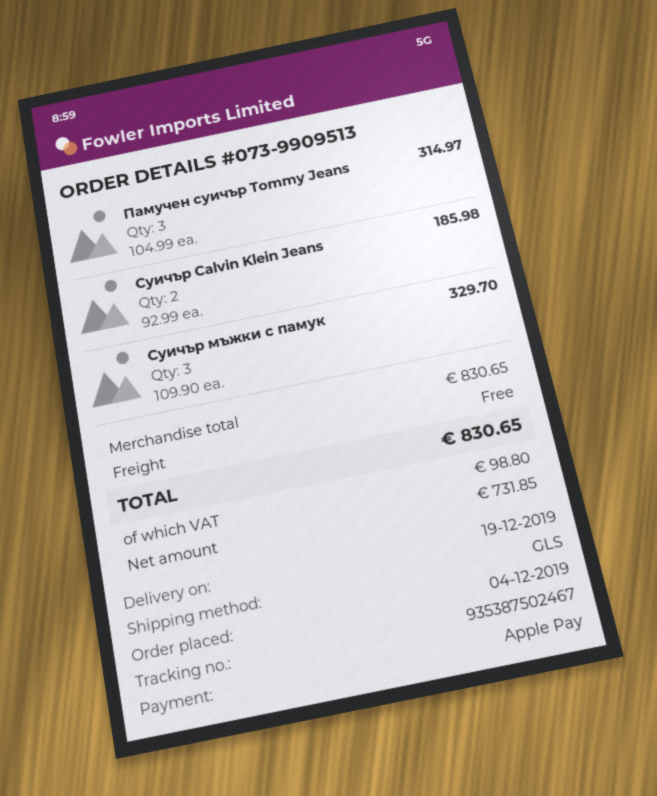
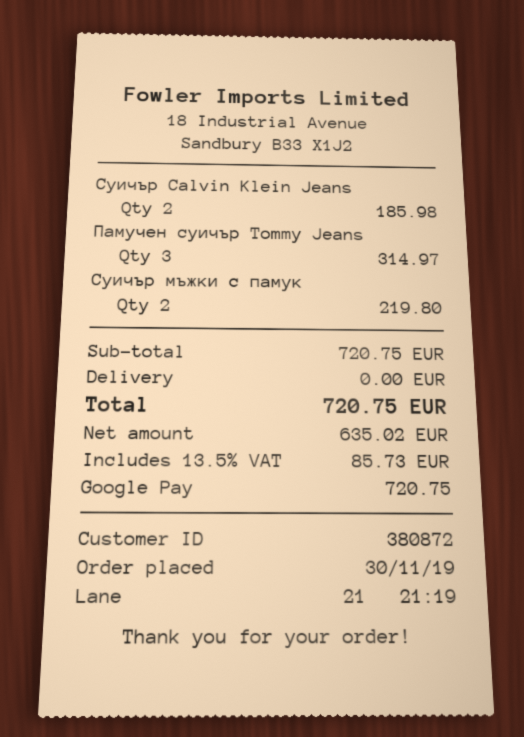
order date: 2019-12-04 -> 2019-11-30
payment method: Apple Pay -> Google Pay
Суичър мъжки с памук: 3 for 329.70 -> 2 for 219.80
subtotal: 830.65 -> 720.75
net: 731.85 -> 635.02
tax: 98.80 -> 85.73
total: 830.65 -> 720.75

